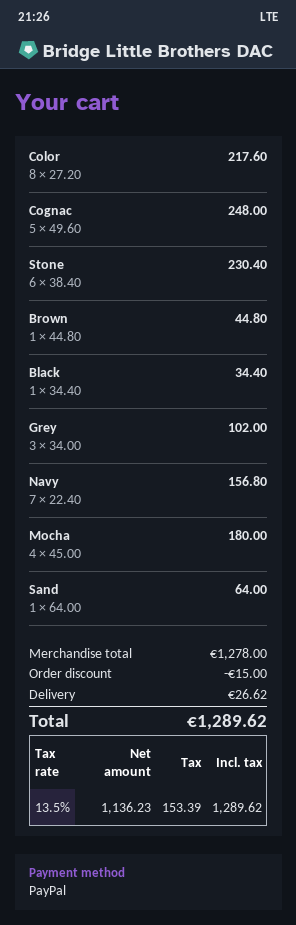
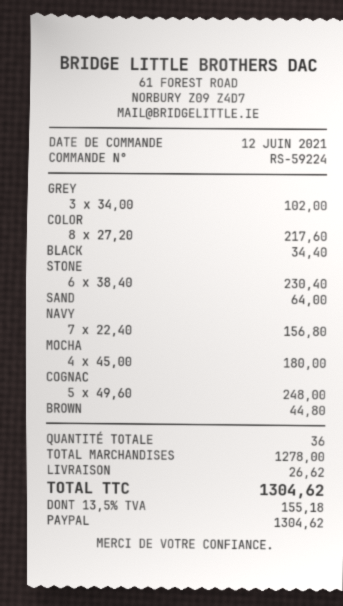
discount: 15.00 -> none
tax: 13.5% = 153.39 -> 13.5% = 155.18
total: 1289.62 -> 1304.62

